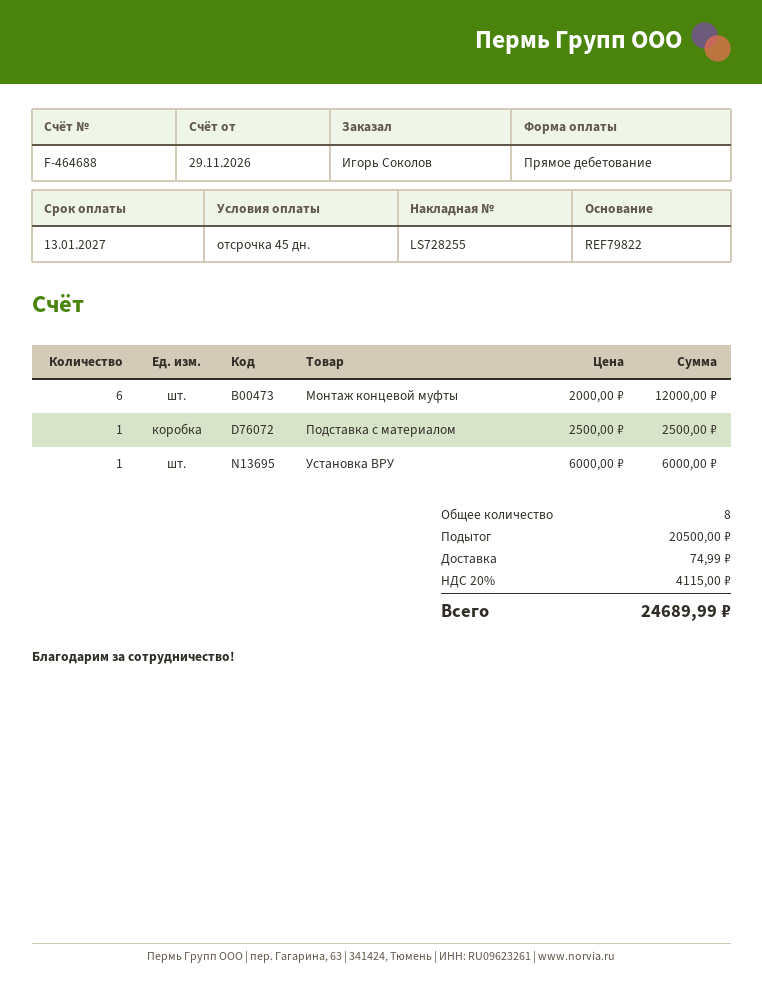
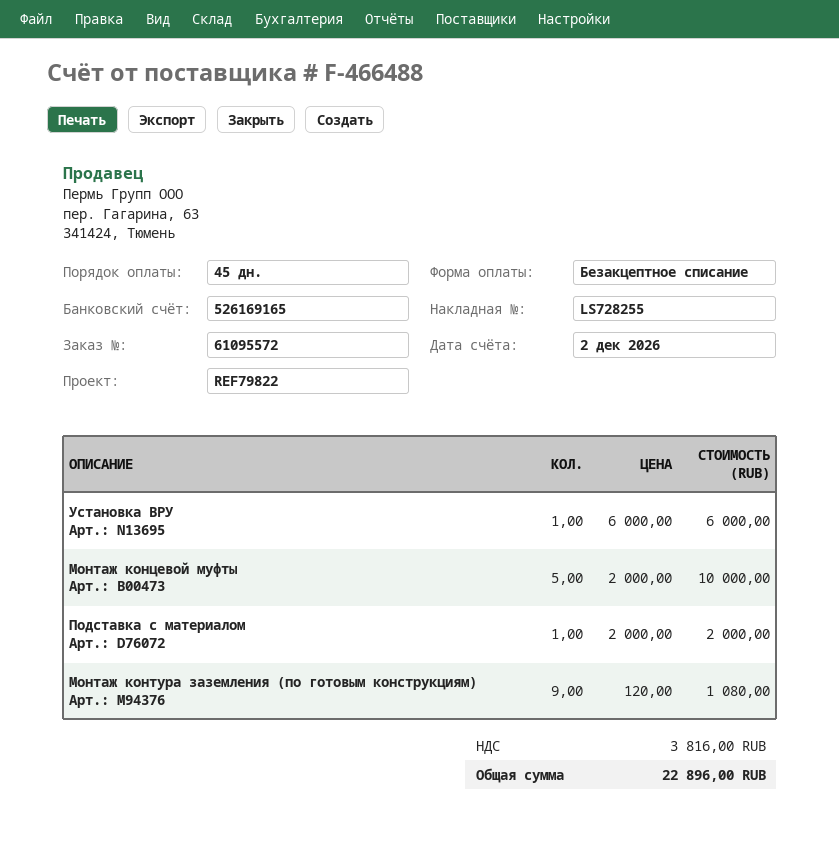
invoice number: F-464688 -> F-466488
invoice date: 2026-11-29 -> 2026-12-02
Монтаж концевой муфты: 6 x 2000.00 = 12000.00 -> 5 x 2000.00 = 10000.00
Подставка с материалом: 1 x 2500.00 = 2500.00 -> 1 x 2000.00 = 2000.00
Монтаж контура заземления (по готовым конструкциям): none -> 9 x 120.00 = 1080.00
shipping: 74.99 -> none
tax: 4115.00 -> 3816.00
total: 24689.99 -> 22896.00

